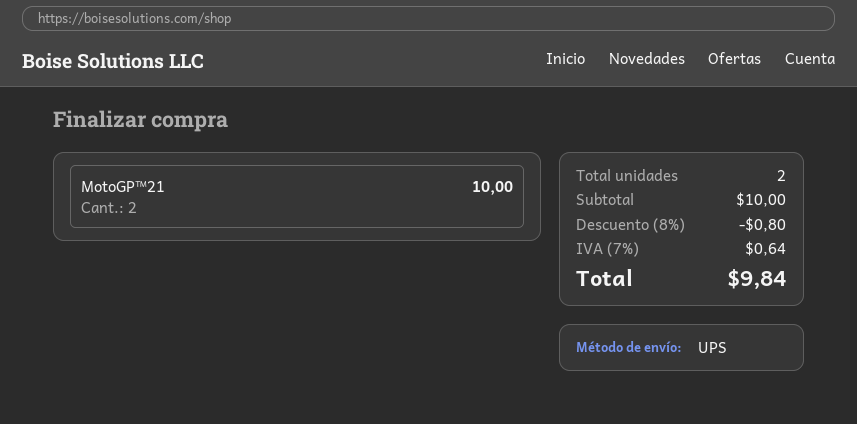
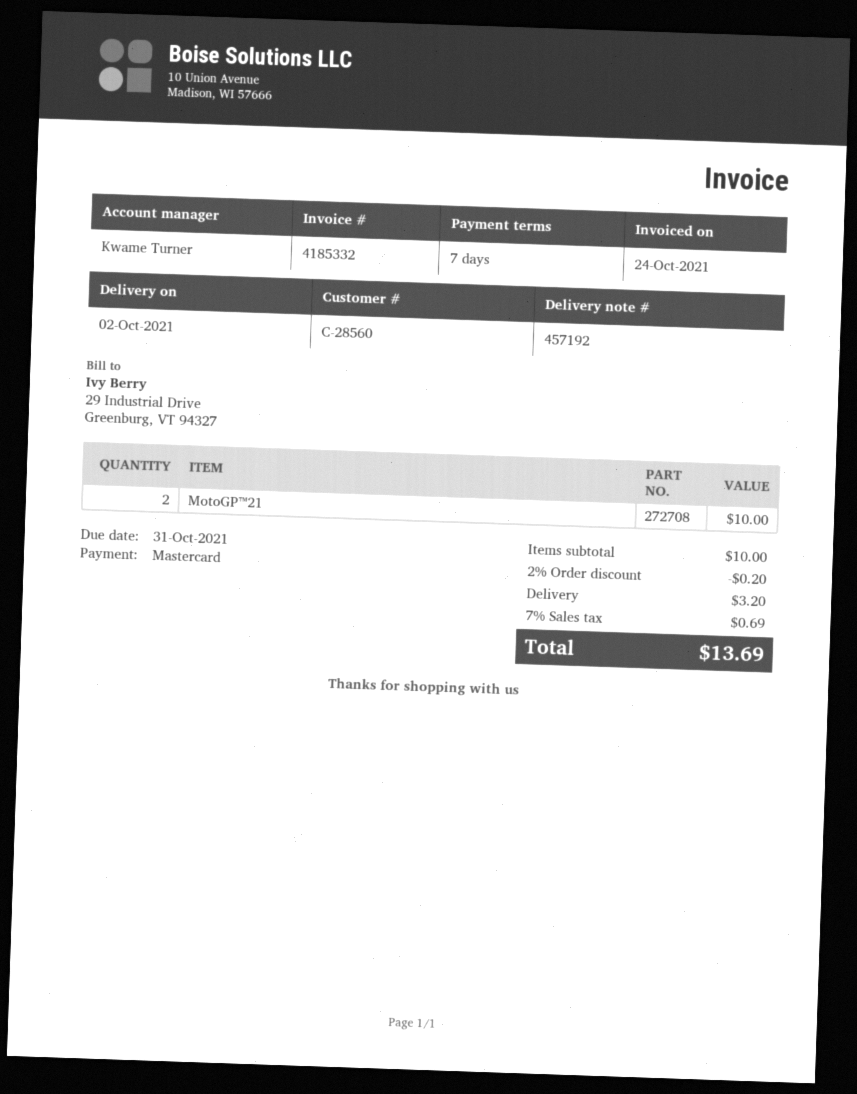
discount: 8% = 0.80 -> 2% = 0.20
shipping: none -> 3.20
tax: 7% = 0.64 -> 7% = 0.69
total: 9.84 -> 13.69

